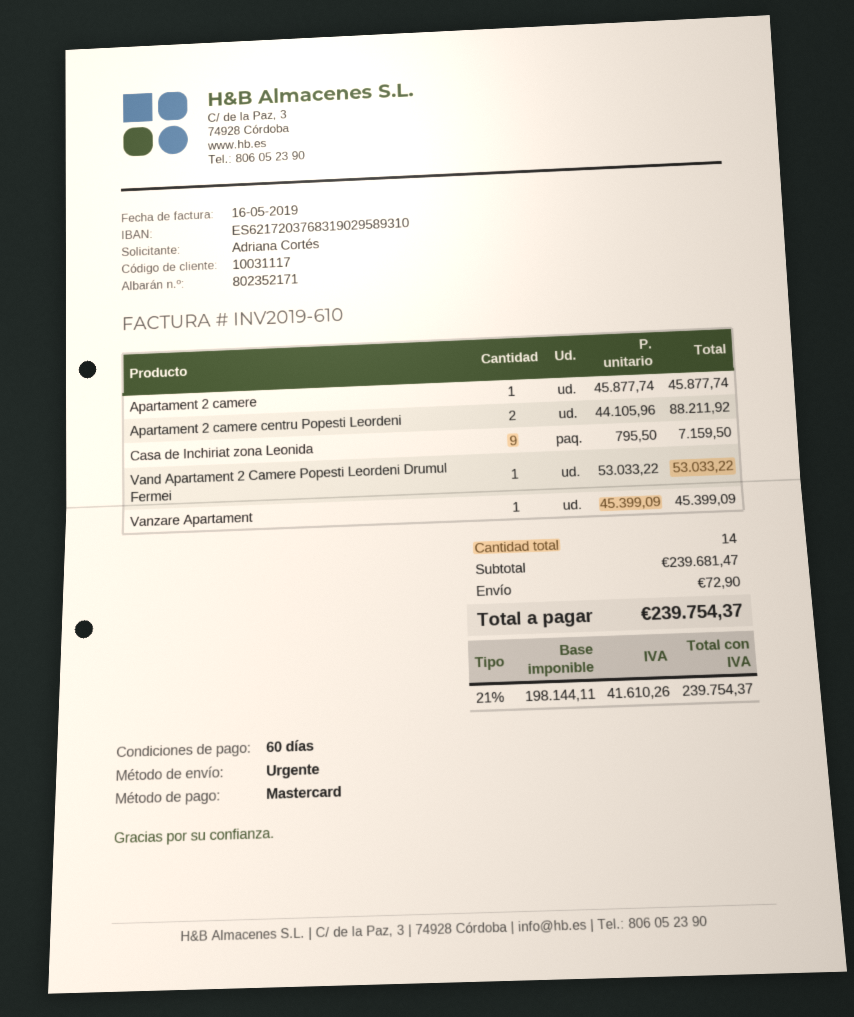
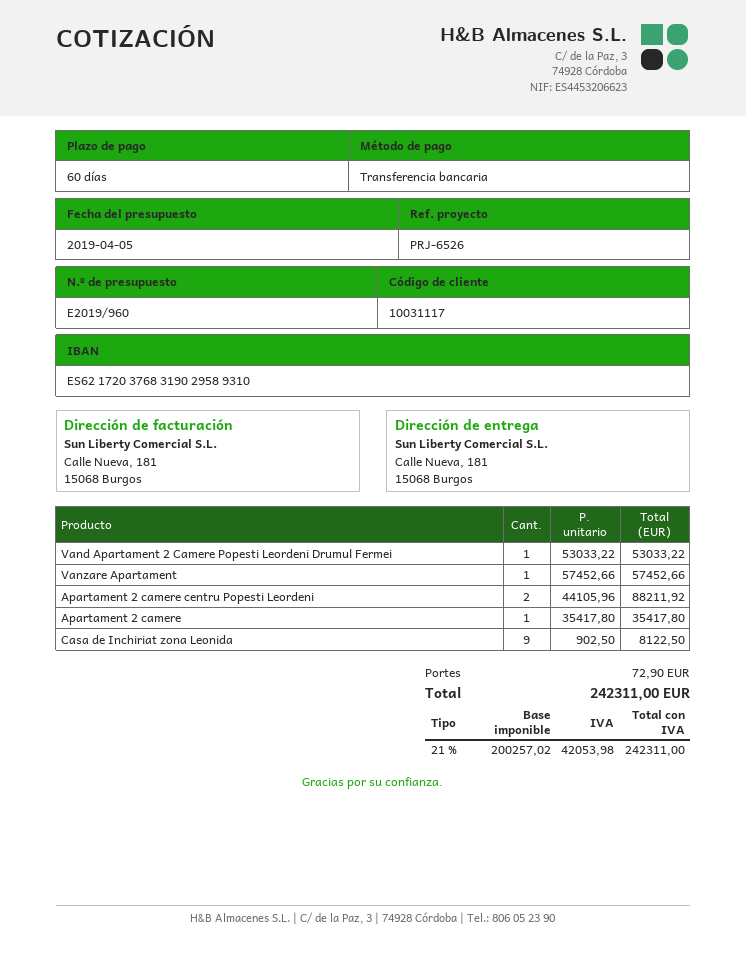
payment method: Mastercard -> bank transfer
Apartament 2 camere: 1 x 45877.74 = 45877.74 -> 1 x 35417.80 = 35417.80
Casa de Inchiriat zona Leonida: 9 x 795.50 = 7159.50 -> 9 x 902.50 = 8122.50
Vanzare Apartament: 1 x 45399.09 = 45399.09 -> 1 x 57452.66 = 57452.66
net: 198144.11 -> 200257.02
tax: 21% = 41610.26 -> 21% = 42053.98
total: 239754.37 -> 242311.00

